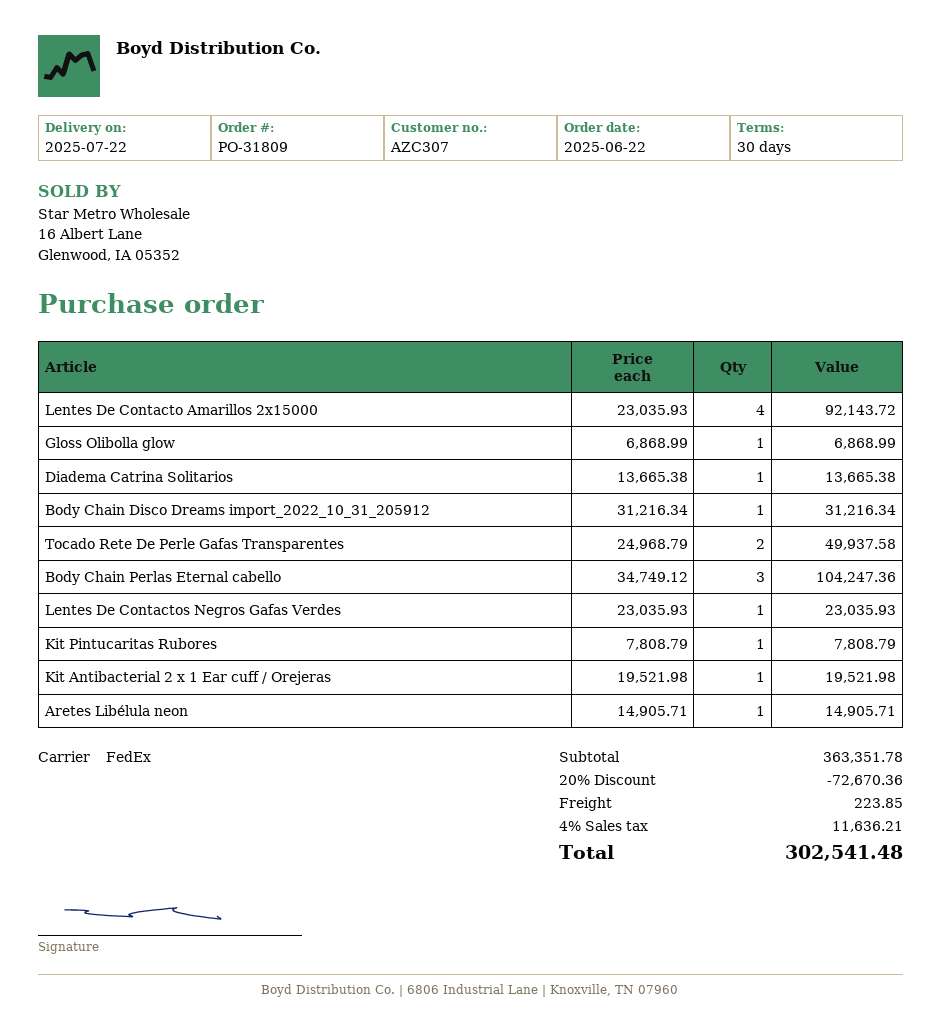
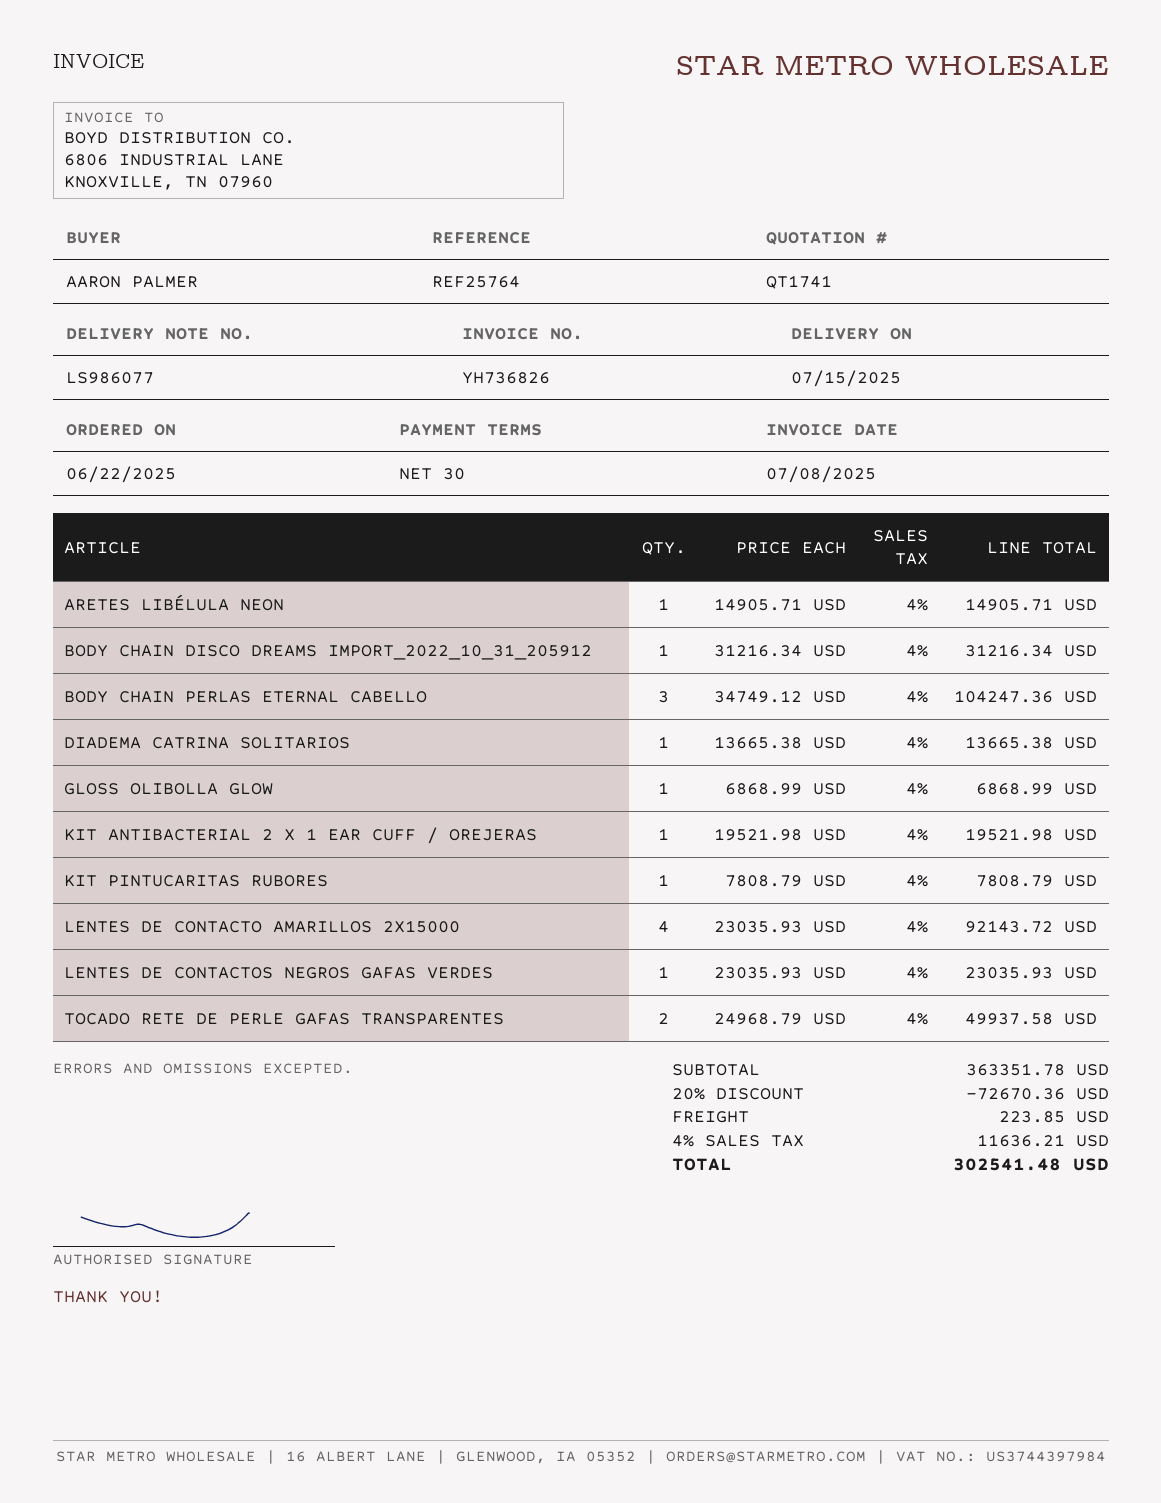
delivery date: 2025-07-22 -> 2025-07-15

